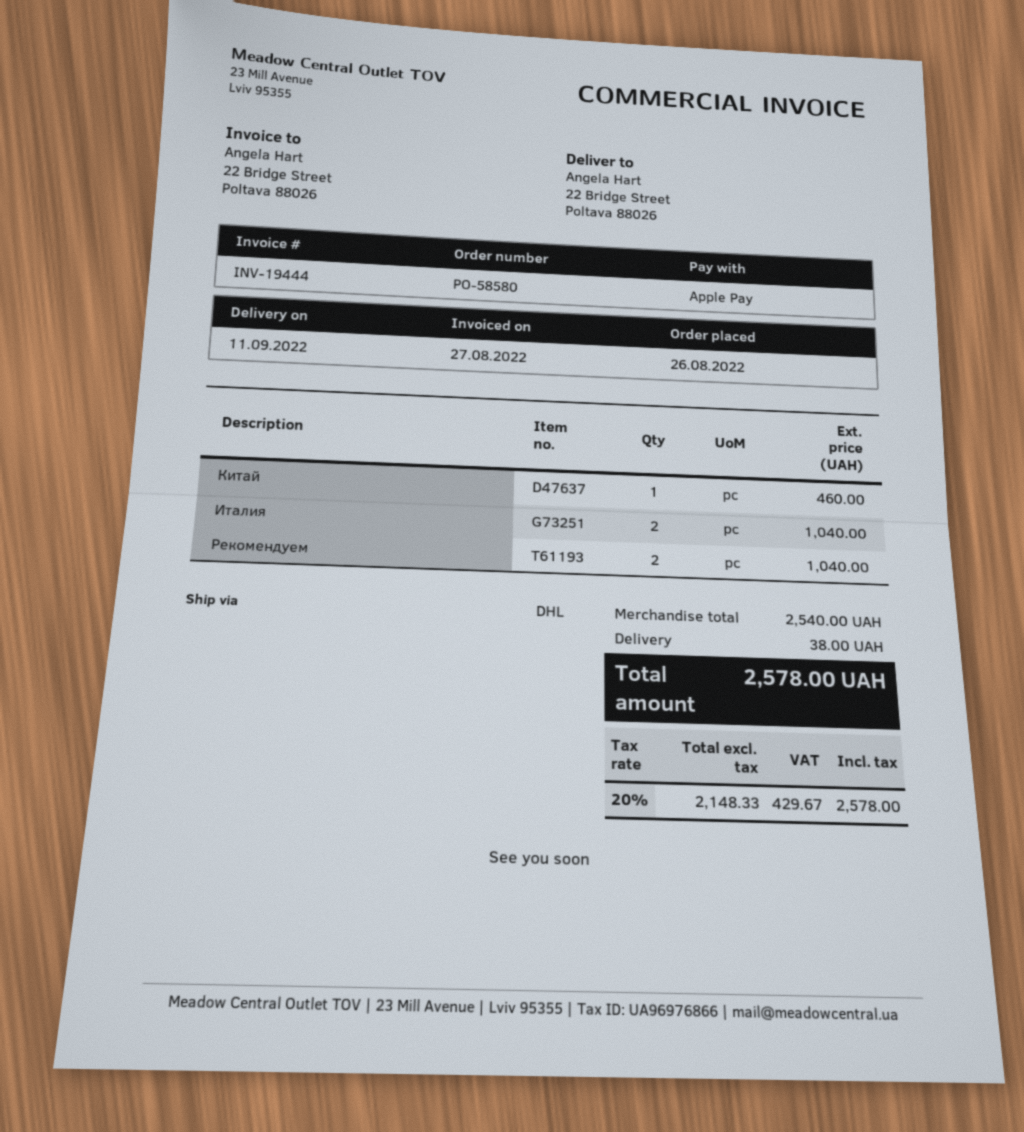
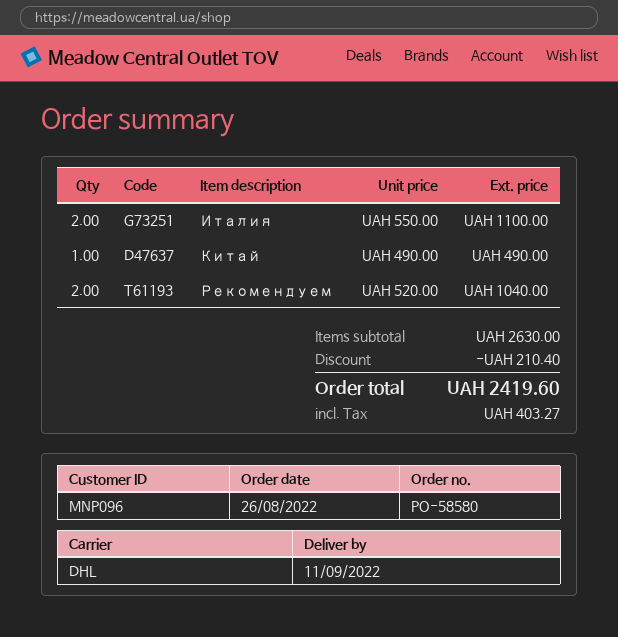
Китай: 1 for 460.00 -> 1 for 490.00
Италия: 2 for 1040.00 -> 2 for 1100.00
subtotal: 2540.00 -> 2630.00
discount: none -> 210.40
shipping: 38.00 -> none
tax: 429.67 -> 403.27
total: 2578.00 -> 2419.60

